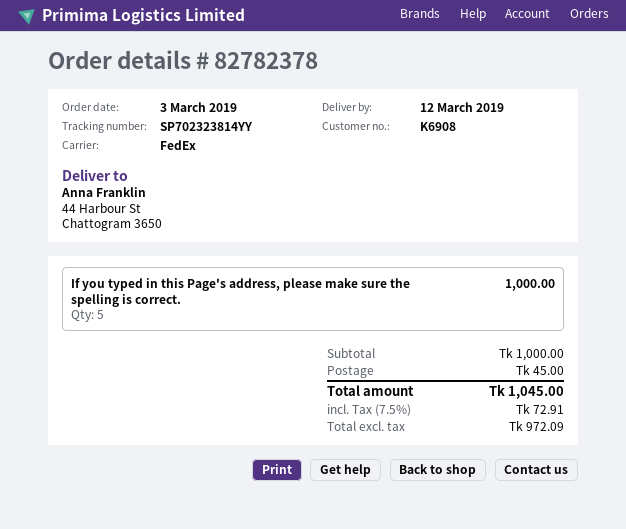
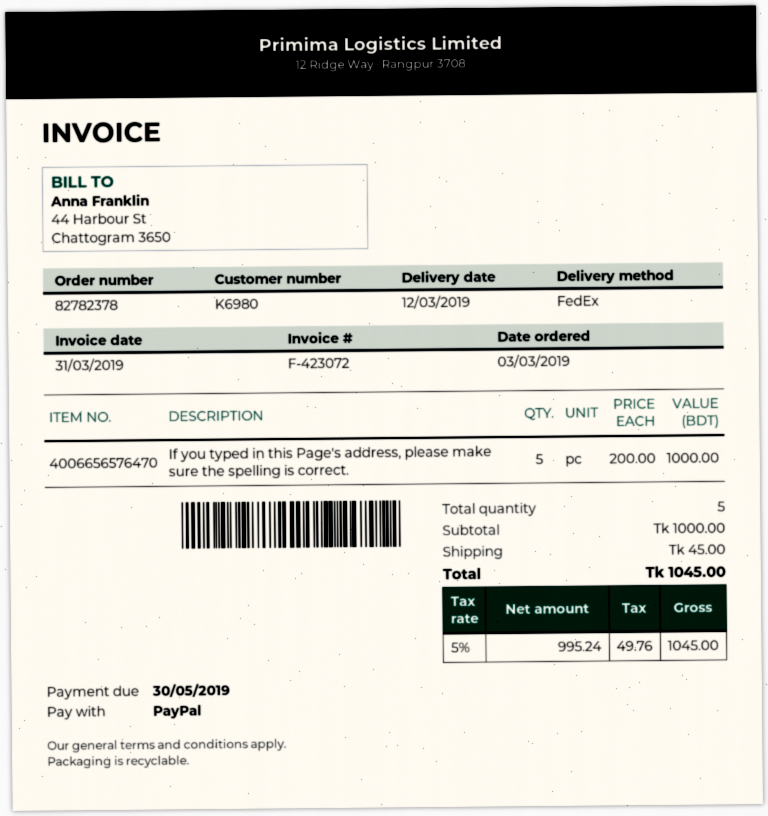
customer number: K6908 -> K6980
net: 972.09 -> 995.24
tax: 7.5% = 72.91 -> 5% = 49.76

